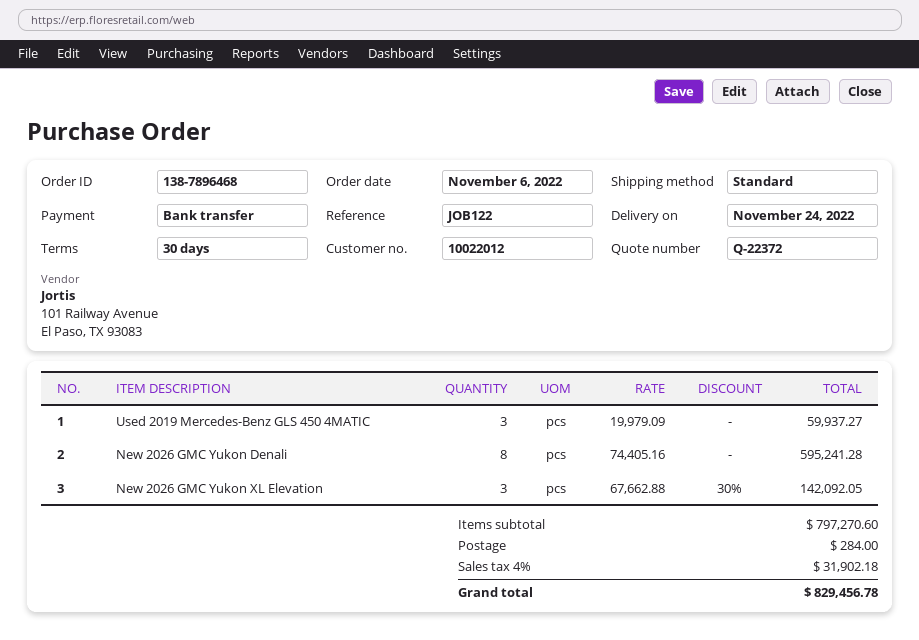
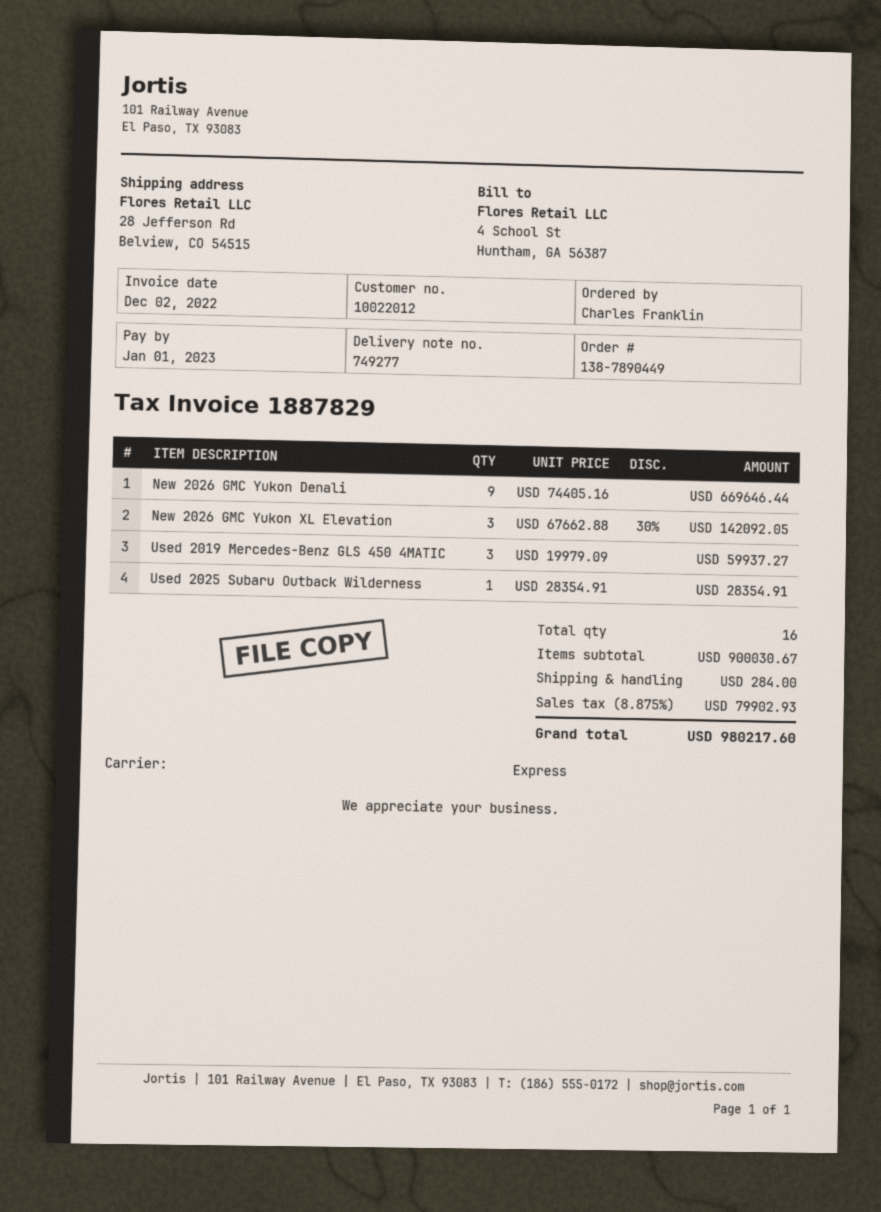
order number: 138-7896468 -> 138-7890449
shipping method: standard -> express
New 2026 GMC Yukon Denali: 8 x 74405.16 = 595241.28 -> 9 x 74405.16 = 669646.44
Used 2025 Subaru Outback Wilderness: none -> 1 x 28354.91 = 28354.91
subtotal: 797270.60 -> 900030.67
tax: 4% = 31902.18 -> 8.875% = 79902.93
total: 829456.78 -> 980217.60

